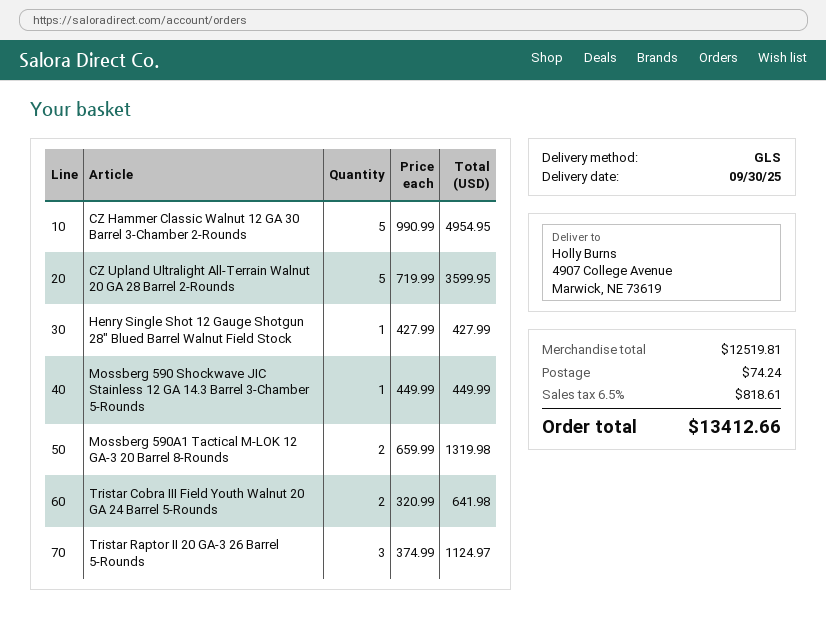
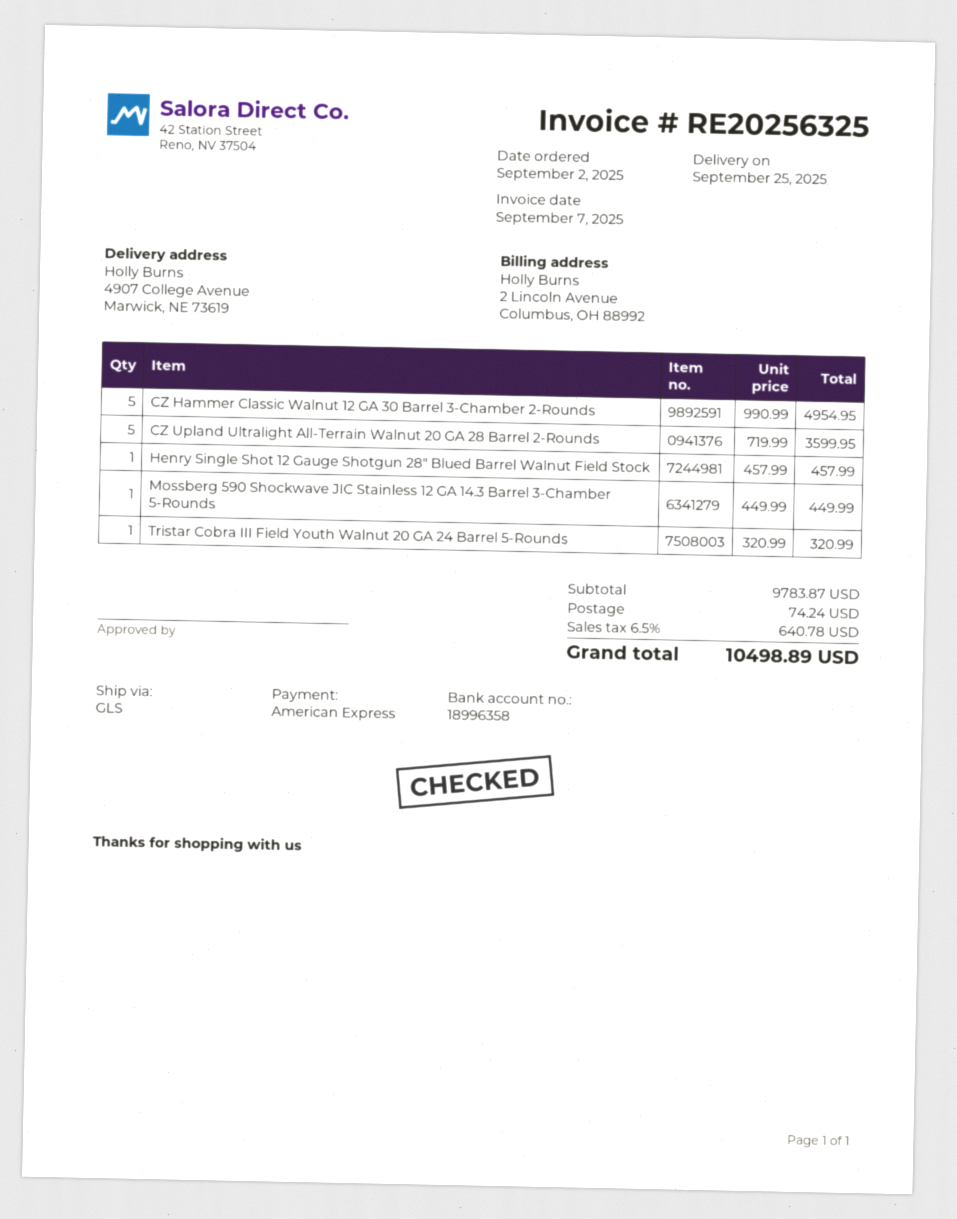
delivery date: 2025-09-30 -> 2025-09-25
Henry Single Shot 12 Gauge Shotgun 28" Blued Barrel Walnut Field Stock: 1 x 427.99 = 427.99 -> 1 x 457.99 = 457.99
Mossberg 590A1 Tactical M-LOK 12 GA-3 20 Barrel 8-Rounds: 2 x 659.99 = 1319.98 -> none
Tristar Cobra III Field Youth Walnut 20 GA 24 Barrel 5-Rounds: 2 x 320.99 = 641.98 -> 1 x 320.99 = 320.99
Tristar Raptor II 20 GA-3 26 Barrel 5-Rounds: 3 x 374.99 = 1124.97 -> none
subtotal: 12519.81 -> 9783.87
tax: 6.5% = 818.61 -> 6.5% = 640.78
total: 13412.66 -> 10498.89

